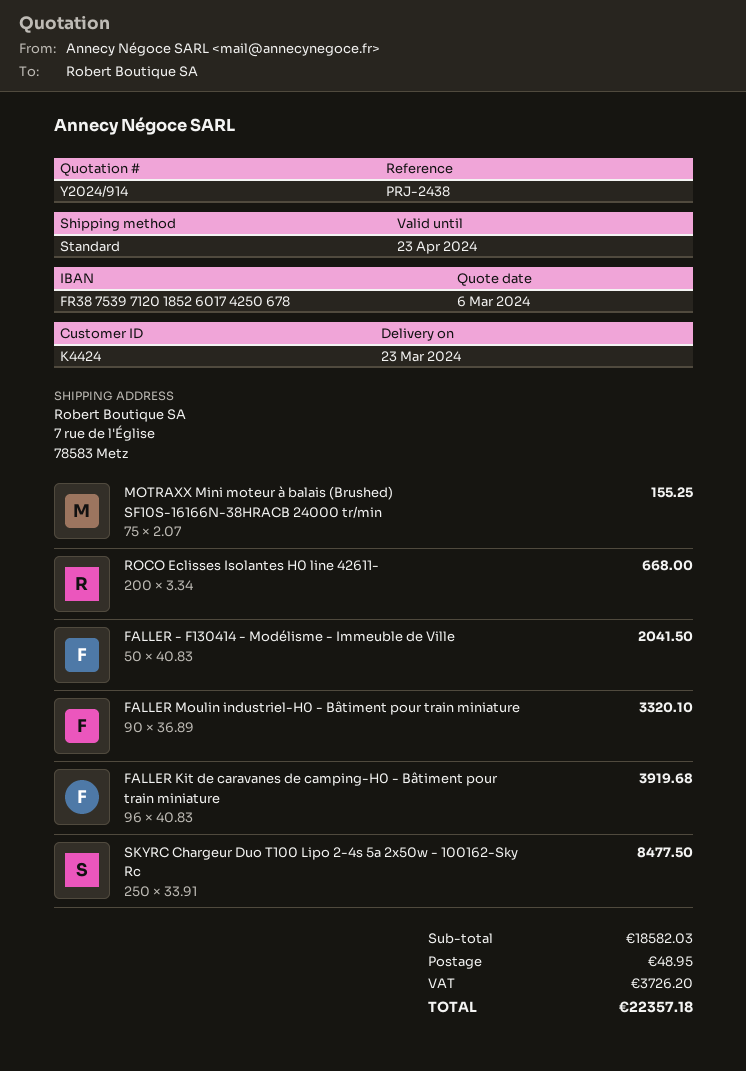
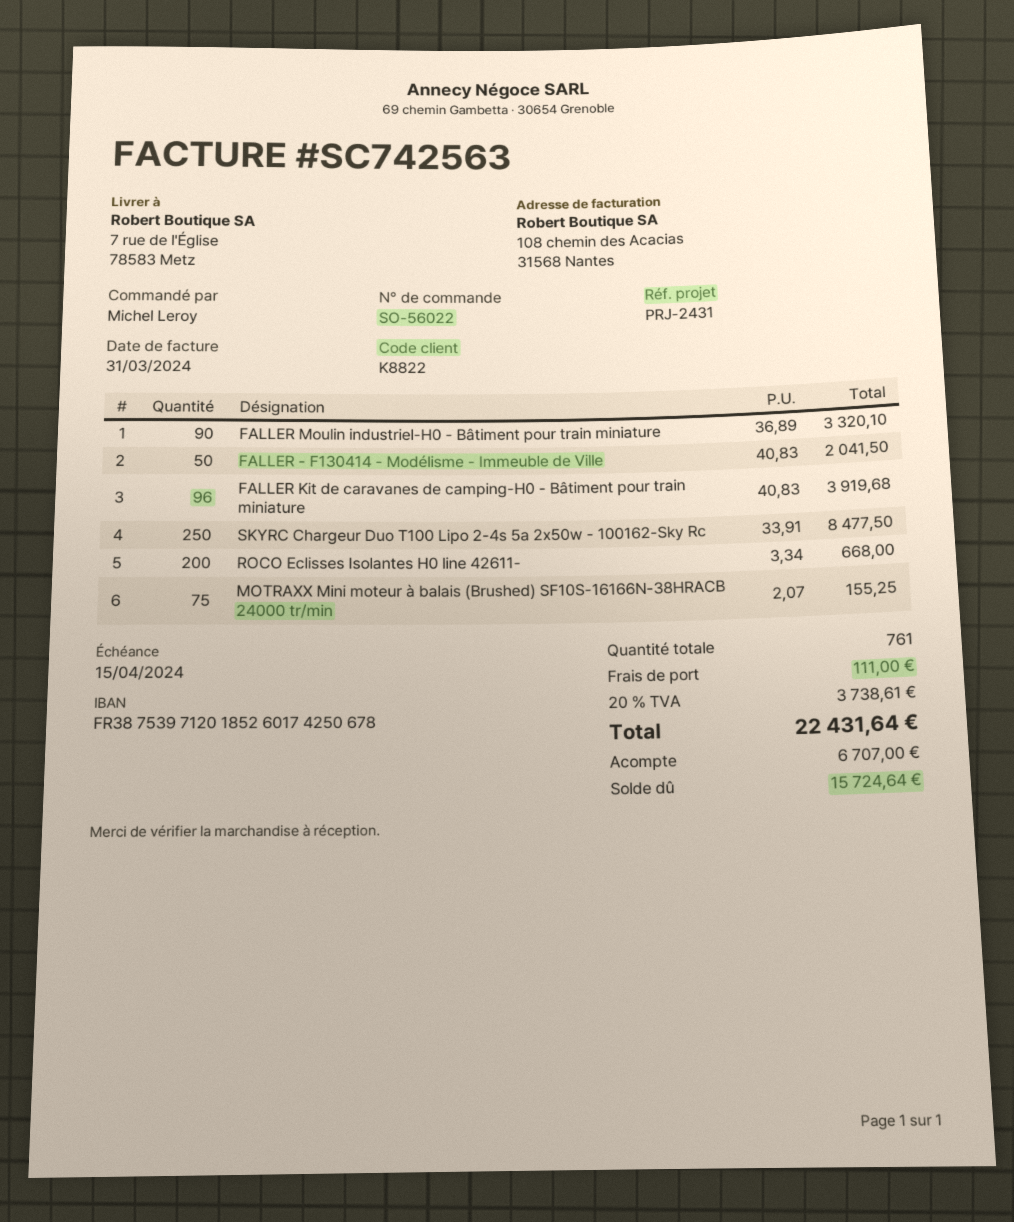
customer number: K4424 -> K8822
reference: PRJ-2438 -> PRJ-2431
shipping: 48.95 -> 111.00
tax: 3726.20 -> 3738.61
total: 22357.18 -> 22431.64

